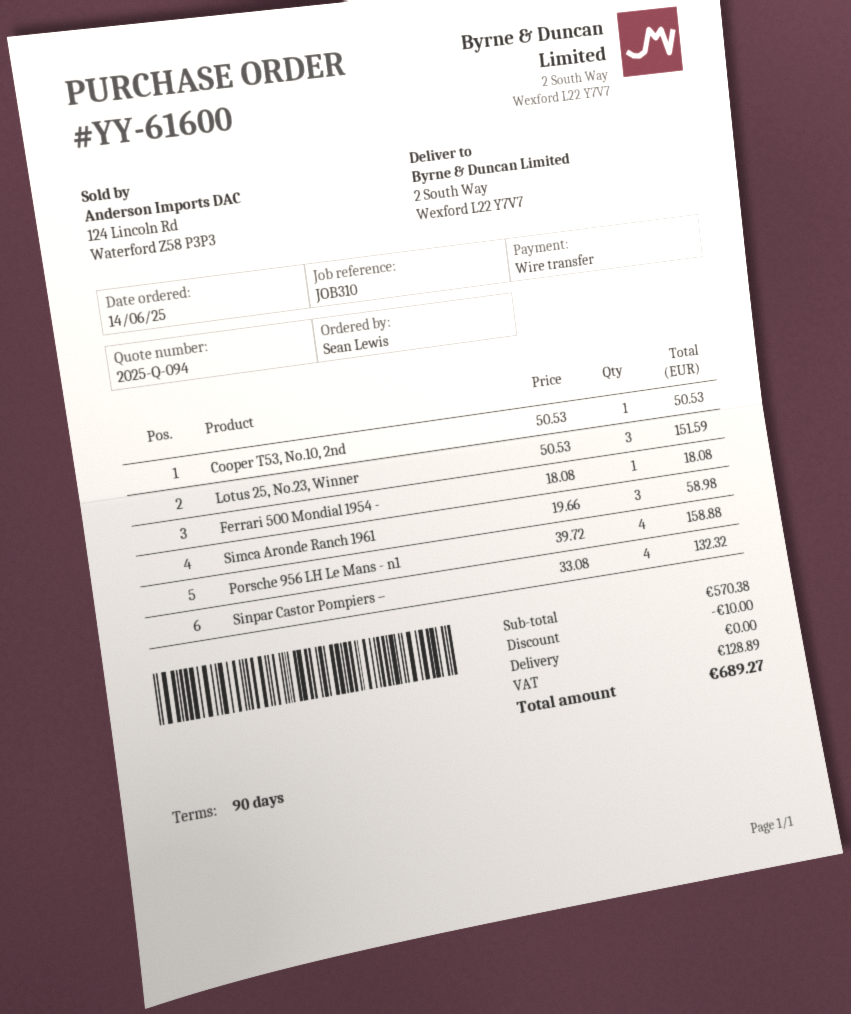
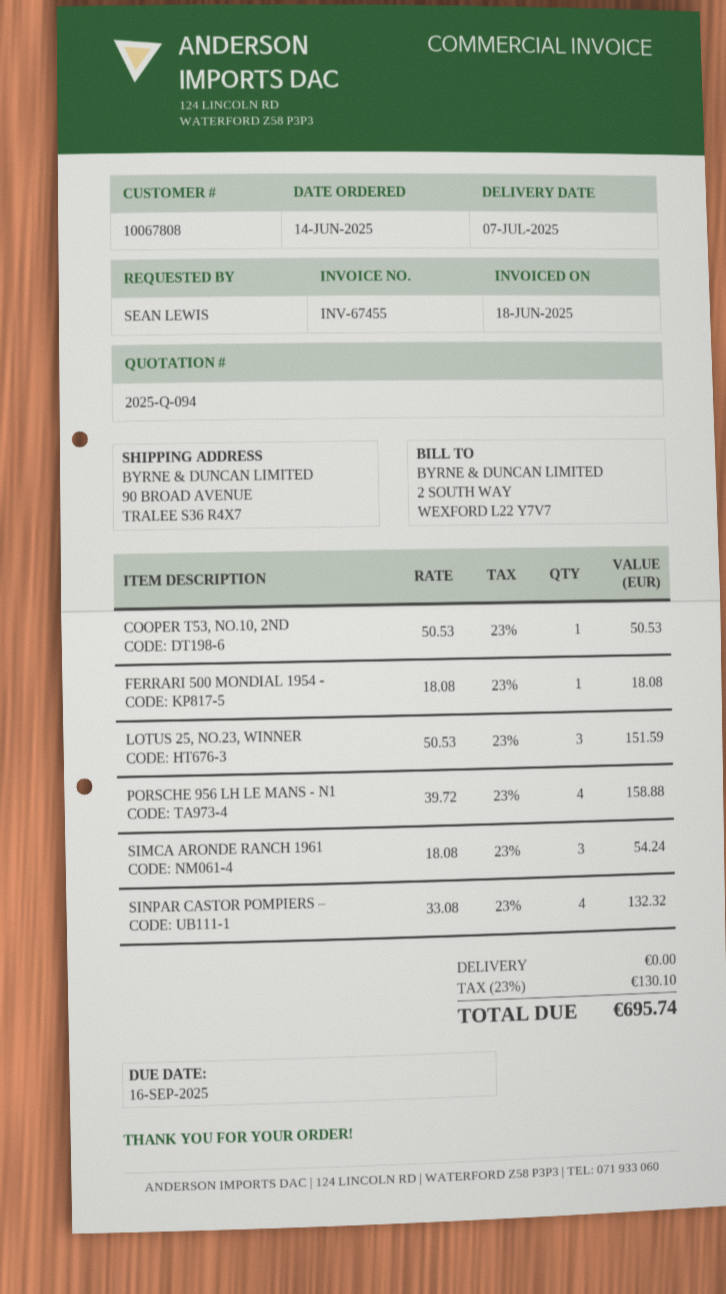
ship to: 2 South Way, Wexford L22 Y7V7 -> 90 BROAD AVENUE, TRALEE S36 R4X7
Simca Aronde Ranch 1961: 3 x 19.66 = 58.98 -> 3 x 18.08 = 54.24
discount: 10.00 -> none
tax: 128.89 -> 130.10
total: 689.27 -> 695.74

